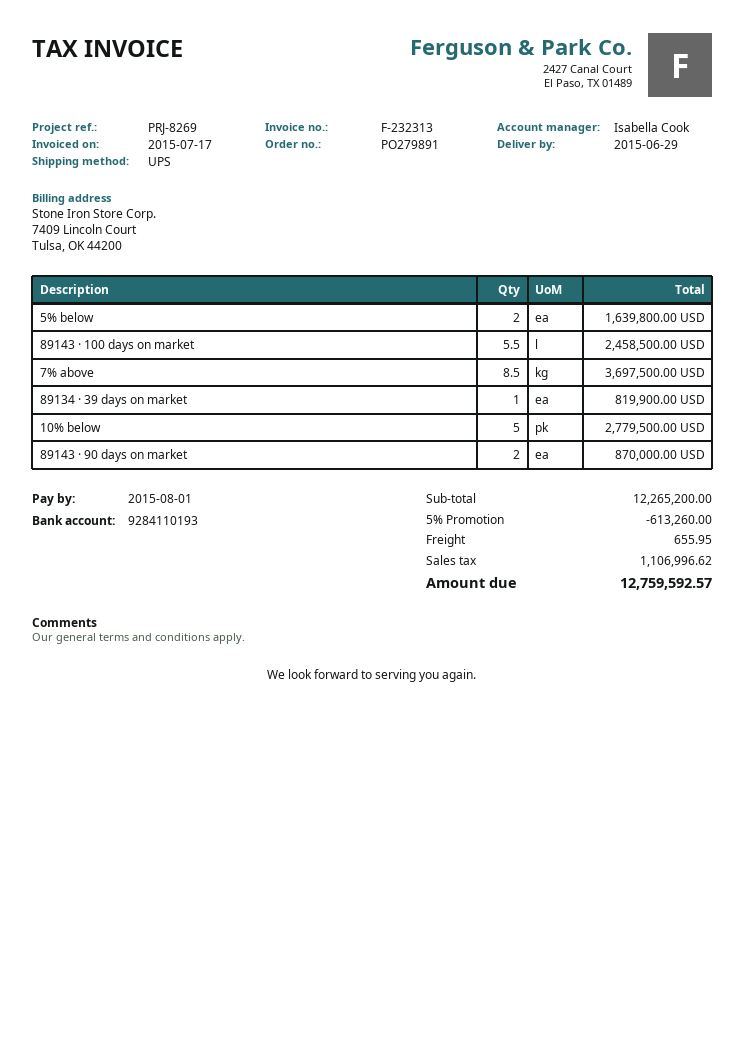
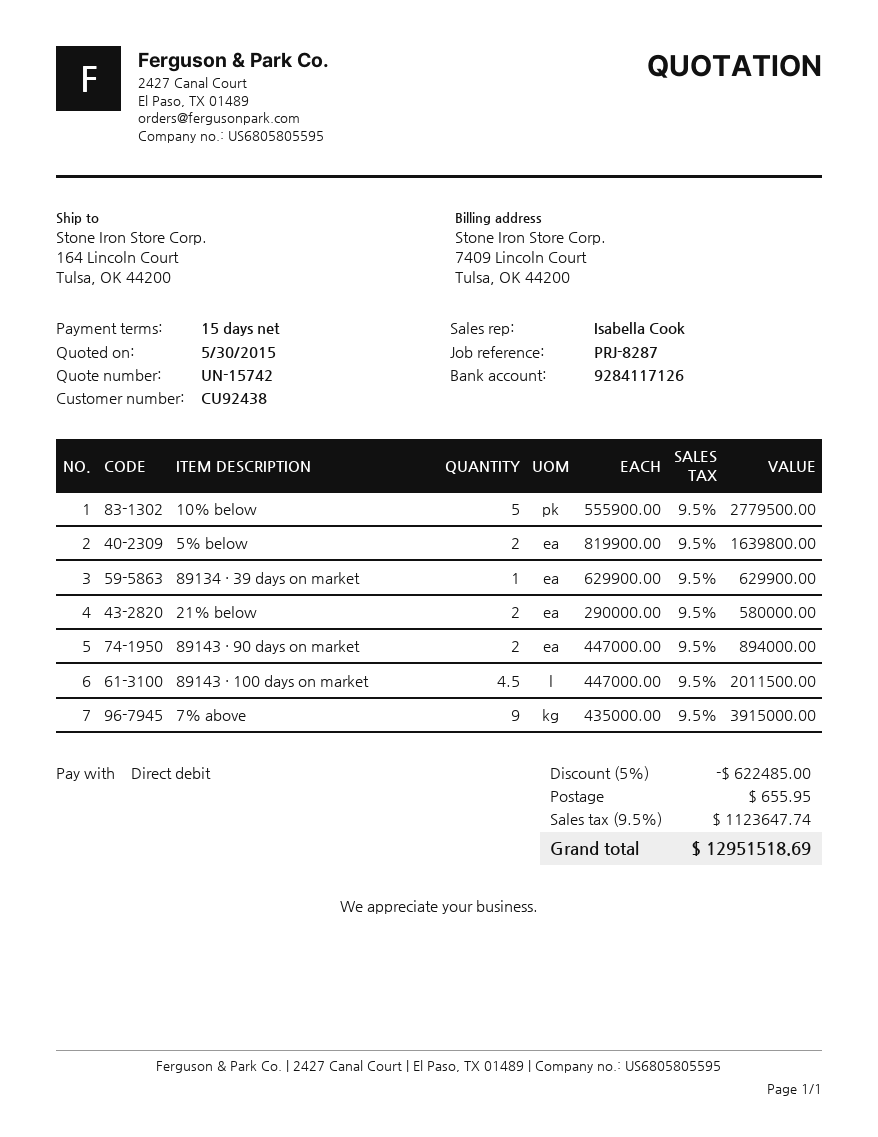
reference: PRJ-8269 -> PRJ-8287
bank account: 9284110193 -> 9284117126
89143 · 100 days on market: 5.5 for 2458500.00 -> 4.5 for 2011500.00
7% above: 8.5 for 3697500.00 -> 9 for 3915000.00
89134 · 39 days on market: 1 for 819900.00 -> 1 for 629900.00
89143 · 90 days on market: 2 for 870000.00 -> 2 for 894000.00
21% below: none -> 2 for 580000.00
discount: 5% = 613260.00 -> 5% = 622485.00
tax: 1106996.62 -> 1123647.74
total: 12759592.57 -> 12951518.69

